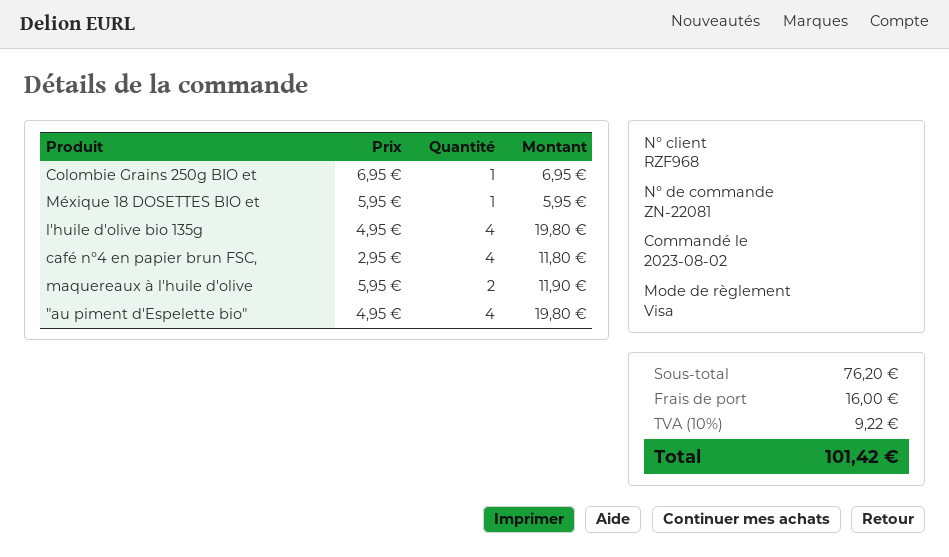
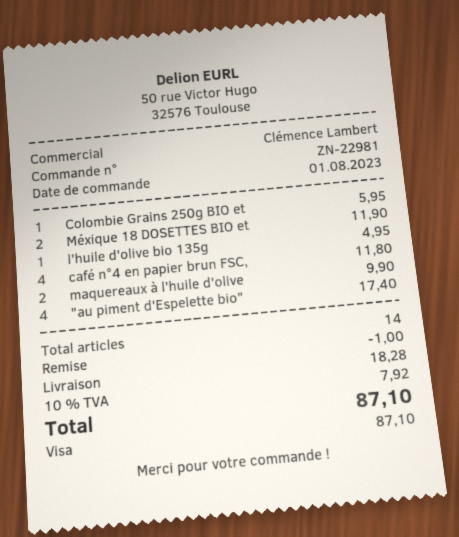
order number: ZN-22081 -> ZN-22981
order date: 2023-08-02 -> 2023-08-01
Colombie Grains 250g BIO et: 1 for 6.95 -> 1 for 5.95
Méxique 18 DOSETTES BIO et: 1 for 5.95 -> 2 for 11.90
l'huile d'olive bio 135g: 4 for 19.80 -> 1 for 4.95
maquereaux à l'huile d'olive: 2 for 11.90 -> 2 for 9.90
"au piment d'Espelette bio": 4 for 19.80 -> 4 for 17.40
discount: none -> 1.00
shipping: 16.00 -> 18.28
tax: 10% = 9.22 -> 10% = 7.92
total: 101.42 -> 87.10

